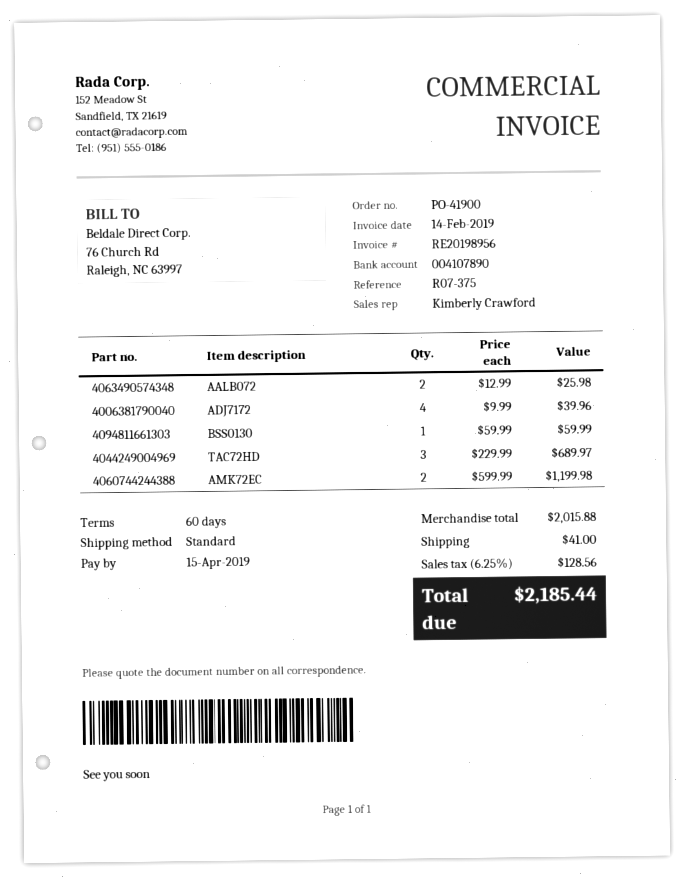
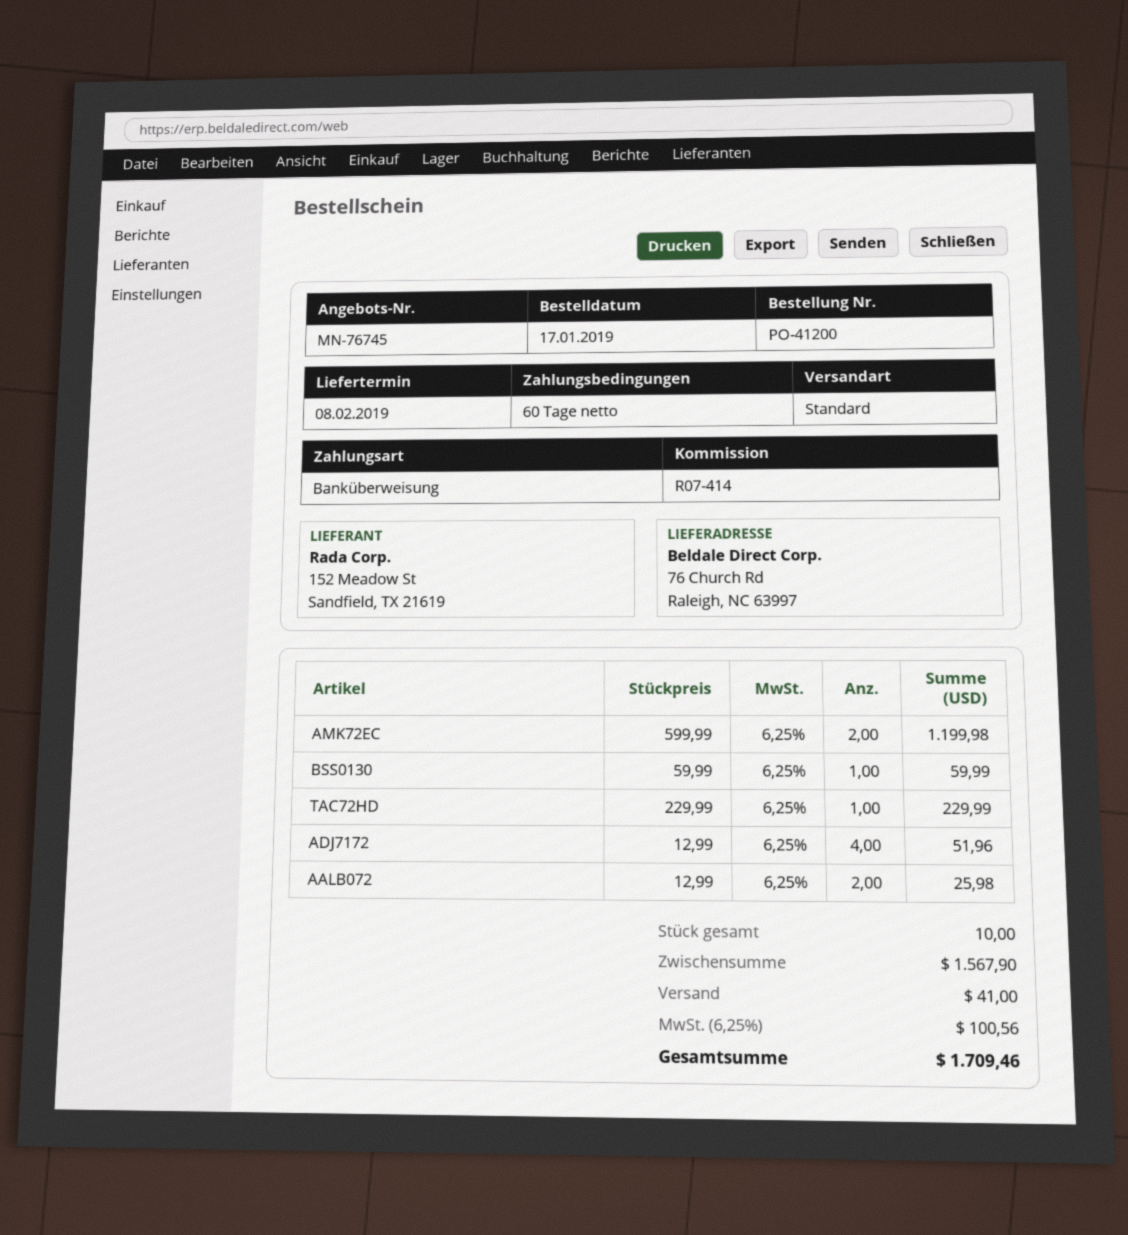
order number: PO-41900 -> PO-41200
reference: R07-375 -> R07-414
ADJ7172: 4 x 9.99 = 39.96 -> 4 x 12.99 = 51.96
TAC72HD: 3 x 229.99 = 689.97 -> 1 x 229.99 = 229.99
subtotal: 2015.88 -> 1567.90
tax: 6.25% = 128.56 -> 6.25% = 100.56
total: 2185.44 -> 1709.46

